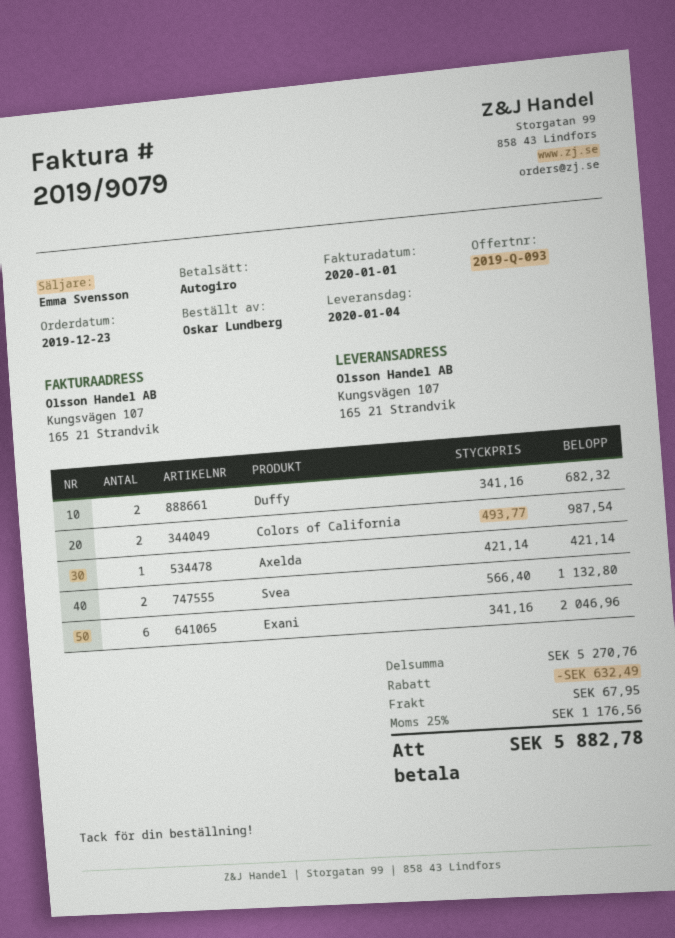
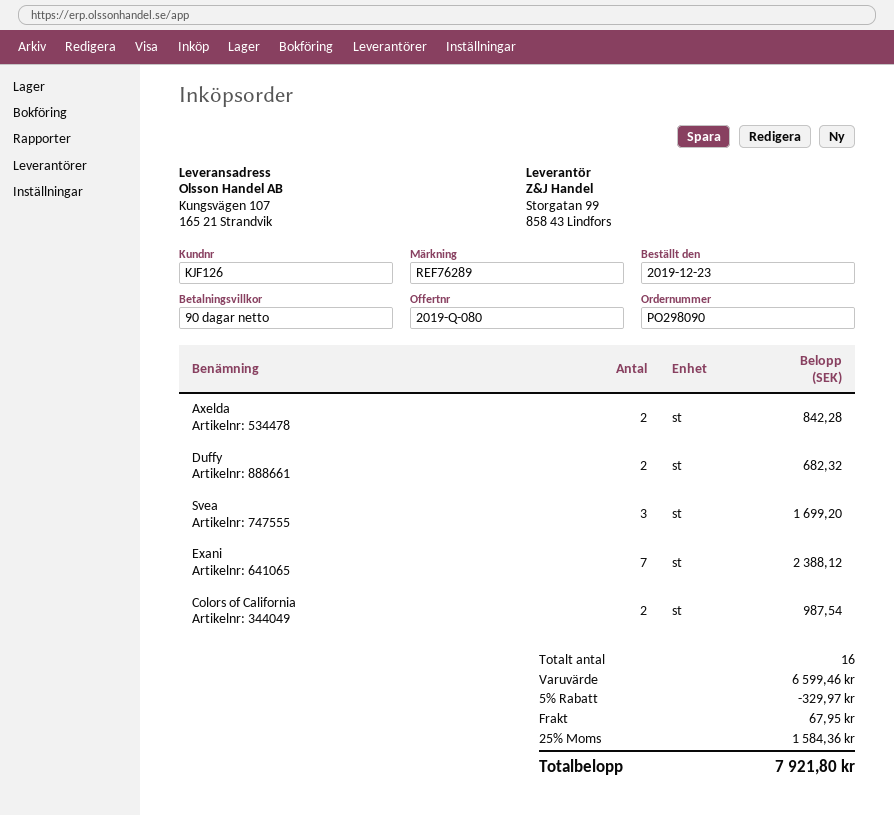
quote number: 2019-Q-093 -> 2019-Q-080
Axelda: 1 for 421.14 -> 2 for 842.28
Svea: 2 for 1132.80 -> 3 for 1699.20
Exani: 6 for 2046.96 -> 7 for 2388.12
subtotal: 5270.76 -> 6599.46
discount: 632.49 -> 329.97
tax: 25% = 1176.56 -> 25% = 1584.36
total: 5882.78 -> 7921.80

